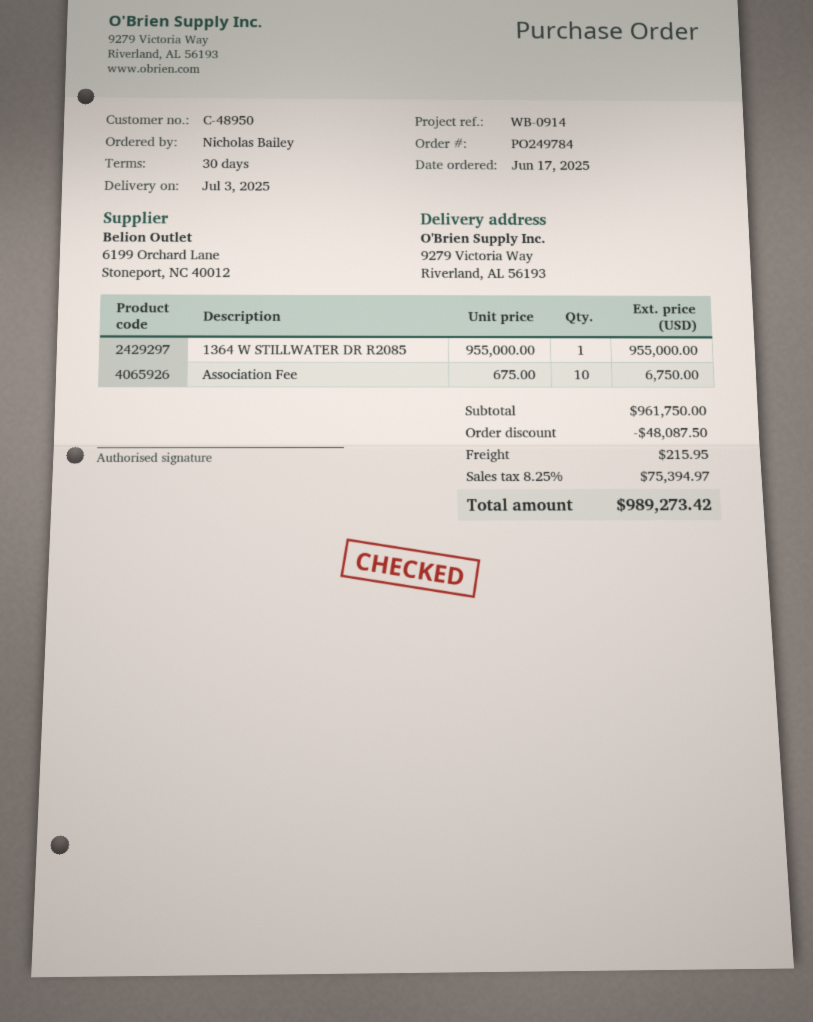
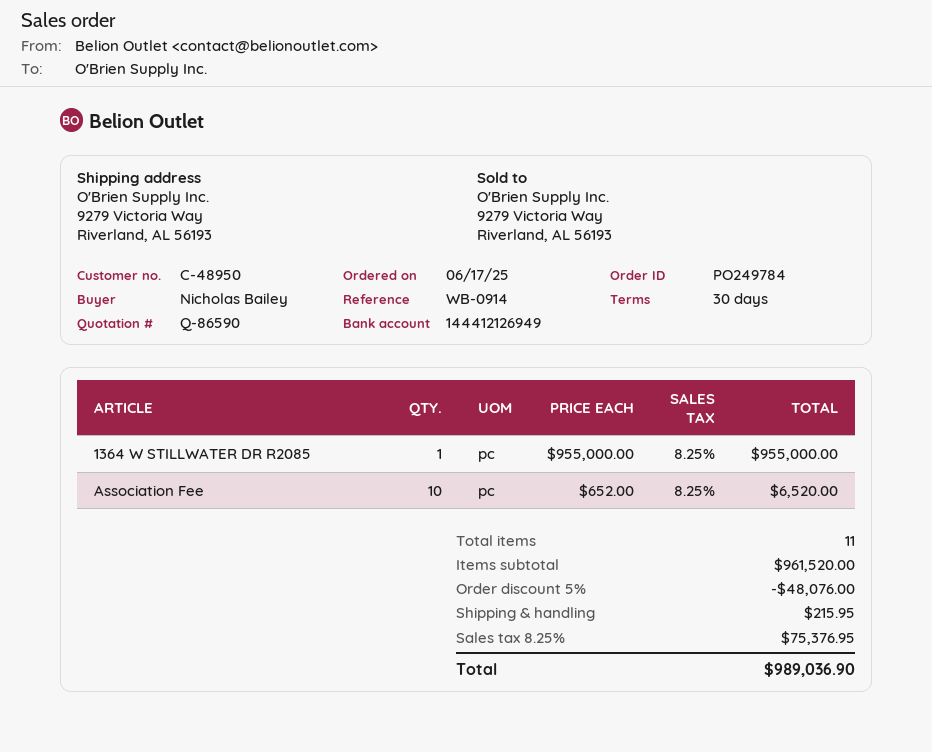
Association Fee: 10 x 675.00 = 6750.00 -> 10 x 652.00 = 6520.00
subtotal: 961750.00 -> 961520.00
discount: 48087.50 -> 48076.00
tax: 8.25% = 75394.97 -> 8.25% = 75376.95
total: 989273.42 -> 989036.90

